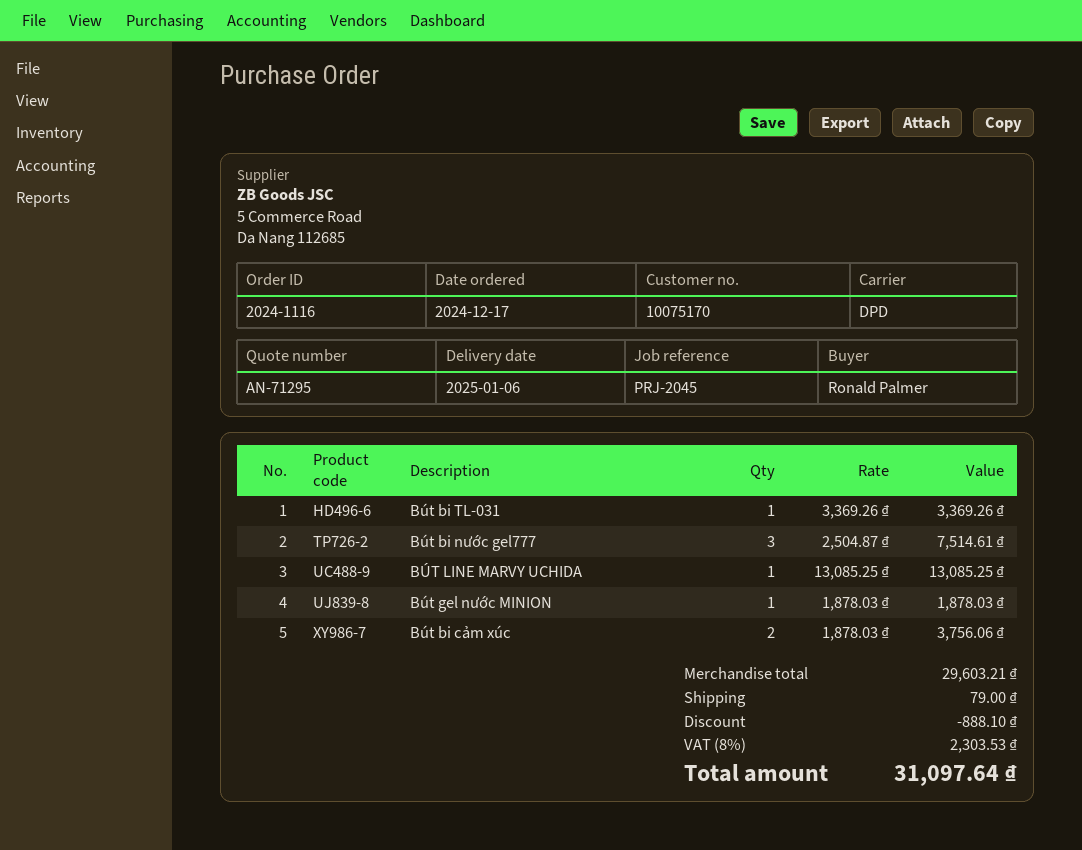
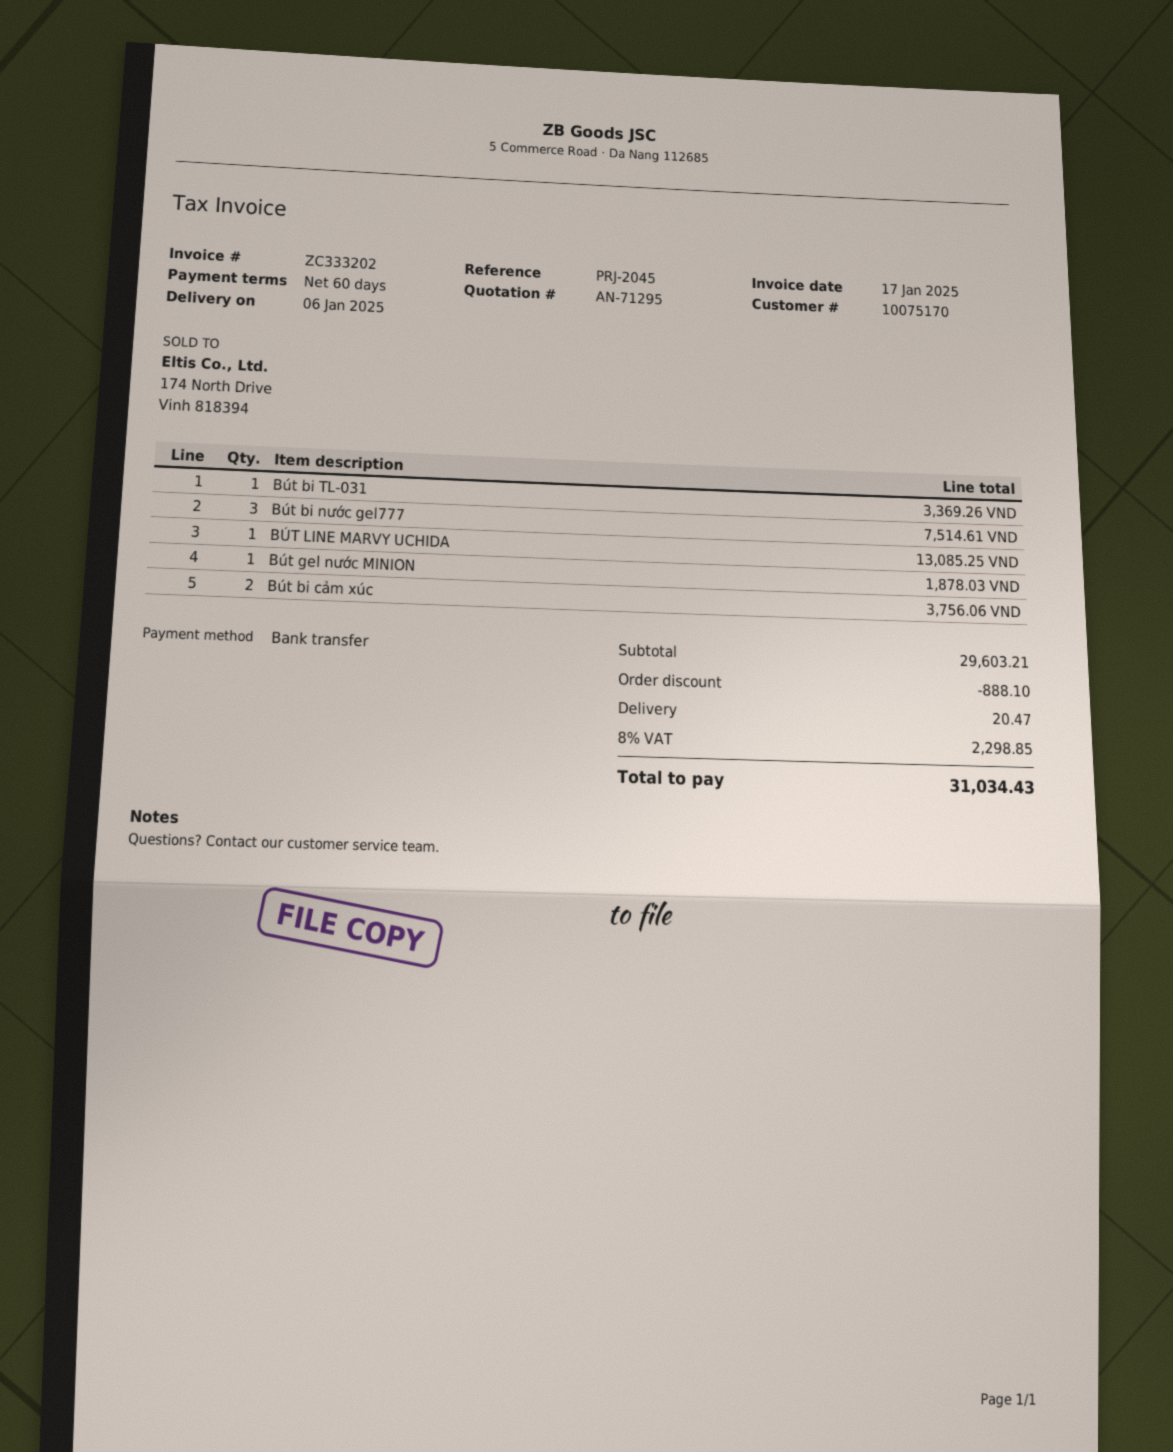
shipping: 79.00 -> 20.47
tax: 8% = 2303.53 -> 8% = 2298.85
total: 31097.64 -> 31034.43

